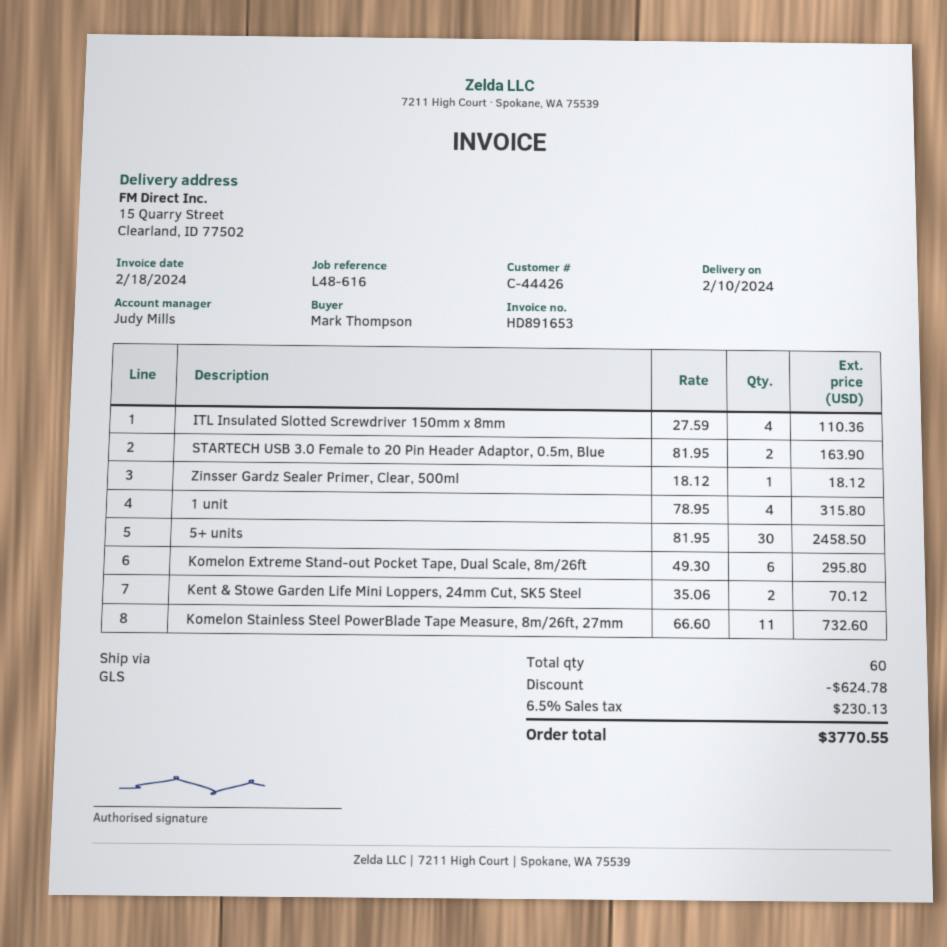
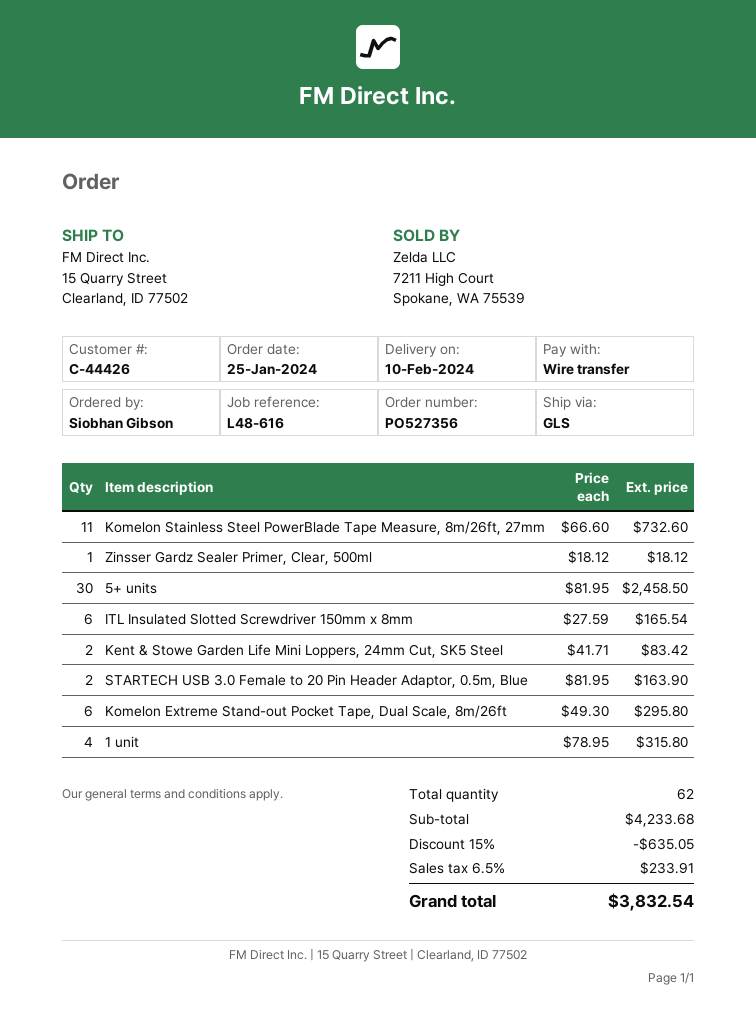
ordered by: Mark Thompson -> Siobhan Gibson
ITL Insulated Slotted Screwdriver 150mm x 8mm: 4 x 27.59 = 110.36 -> 6 x 27.59 = 165.54
Kent & Stowe Garden Life Mini Loppers, 24mm Cut, SK5 Steel: 2 x 35.06 = 70.12 -> 2 x 41.71 = 83.42
total quantity: 60 -> 62
discount: 624.78 -> 635.05
tax: 6.5% = 230.13 -> 6.5% = 233.91
total: 3770.55 -> 3832.54

